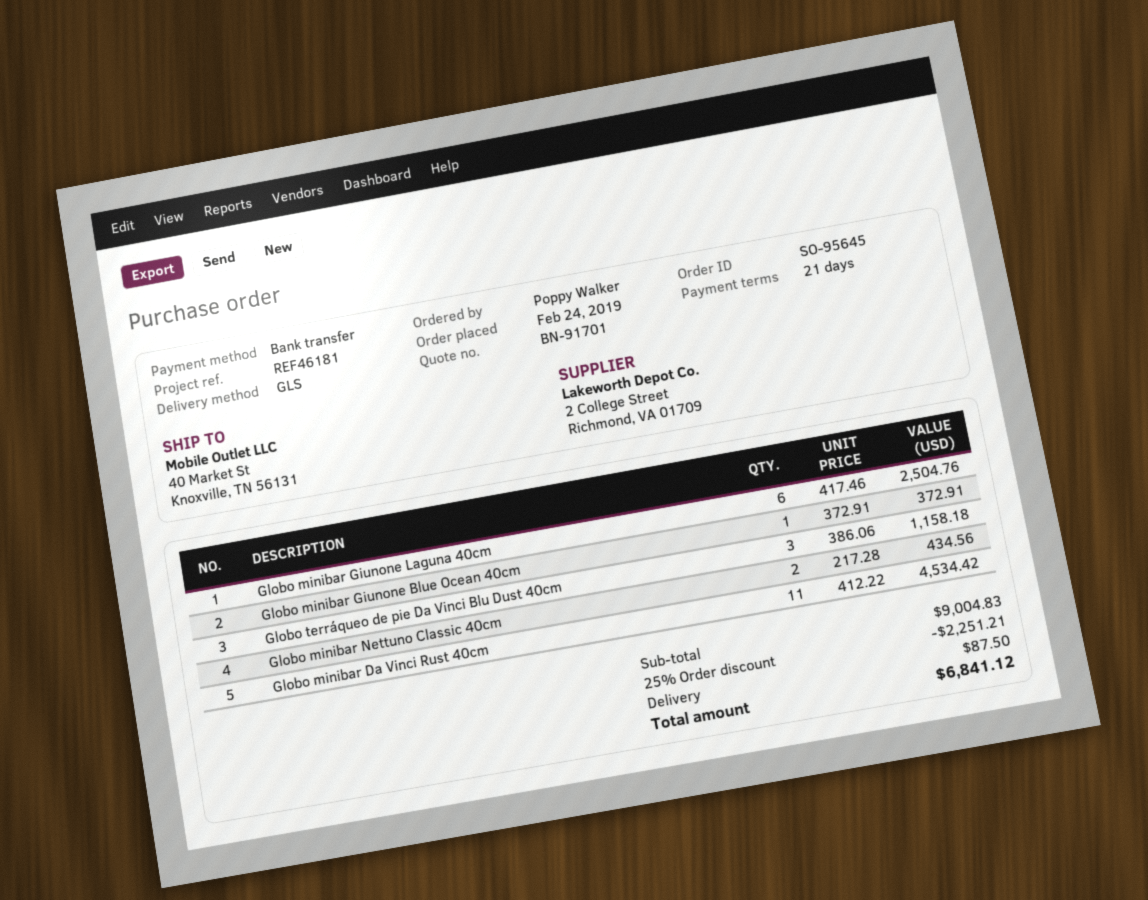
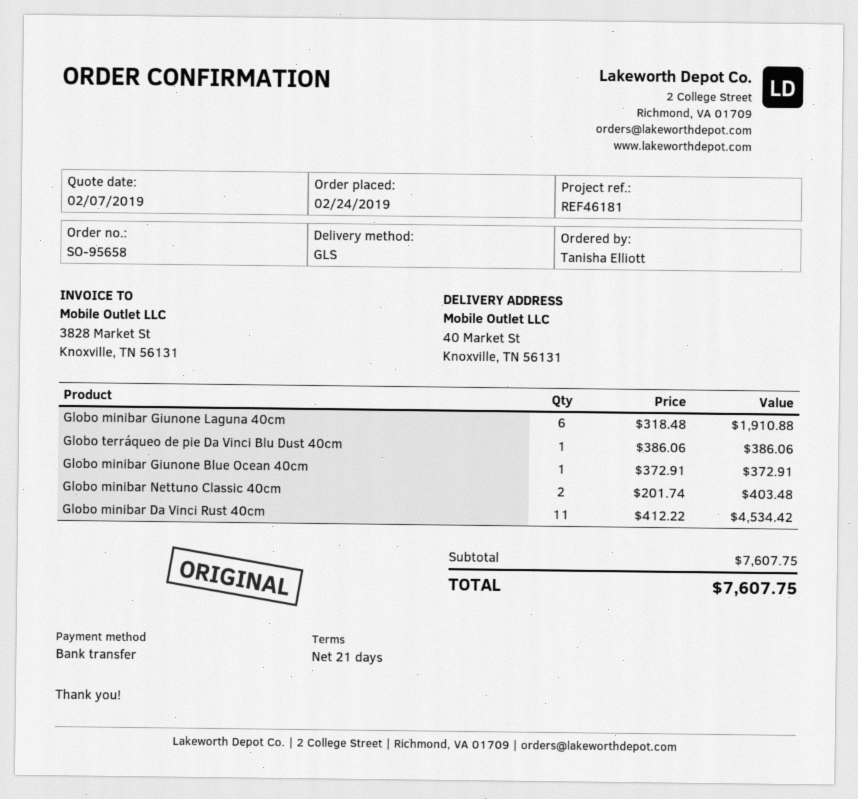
order number: SO-95645 -> SO-95658
ordered by: Poppy Walker -> Tanisha Elliott
Globo minibar Giunone Laguna 40cm: 6 x 417.46 = 2504.76 -> 6 x 318.48 = 1910.88
Globo terráqueo de pie Da Vinci Blu Dust 40cm: 3 x 386.06 = 1158.18 -> 1 x 386.06 = 386.06
Globo minibar Nettuno Classic 40cm: 2 x 217.28 = 434.56 -> 2 x 201.74 = 403.48
subtotal: 9004.83 -> 7607.75
discount: 25% = 2251.21 -> none
shipping: 87.50 -> none
total: 6841.12 -> 7607.75

